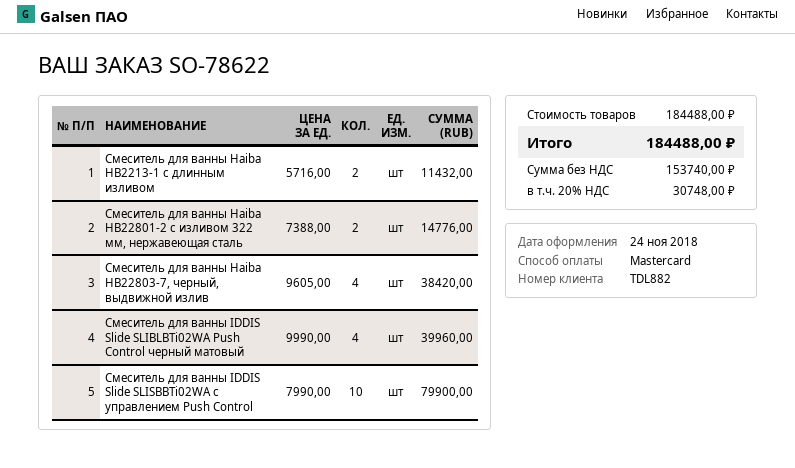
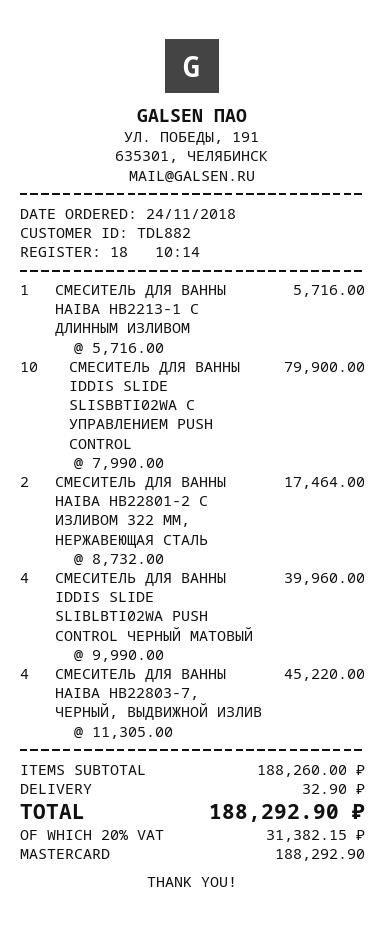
Смеситель для ванны Haiba HB2213-1 с длинным изливом: 2 x 5716.00 = 11432.00 -> 1 x 5716.00 = 5716.00
Смеситель для ванны Haiba HB22801-2 с изливом 322 мм, нержавеющая сталь: 2 x 7388.00 = 14776.00 -> 2 x 8732.00 = 17464.00
Смеситель для ванны Haiba HB22803-7, черный, выдвижной излив: 4 x 9605.00 = 38420.00 -> 4 x 11305.00 = 45220.00
subtotal: 184488.00 -> 188260.00
shipping: none -> 32.90
tax: 20% = 30748.00 -> 20% = 31382.15
total: 184488.00 -> 188292.90

